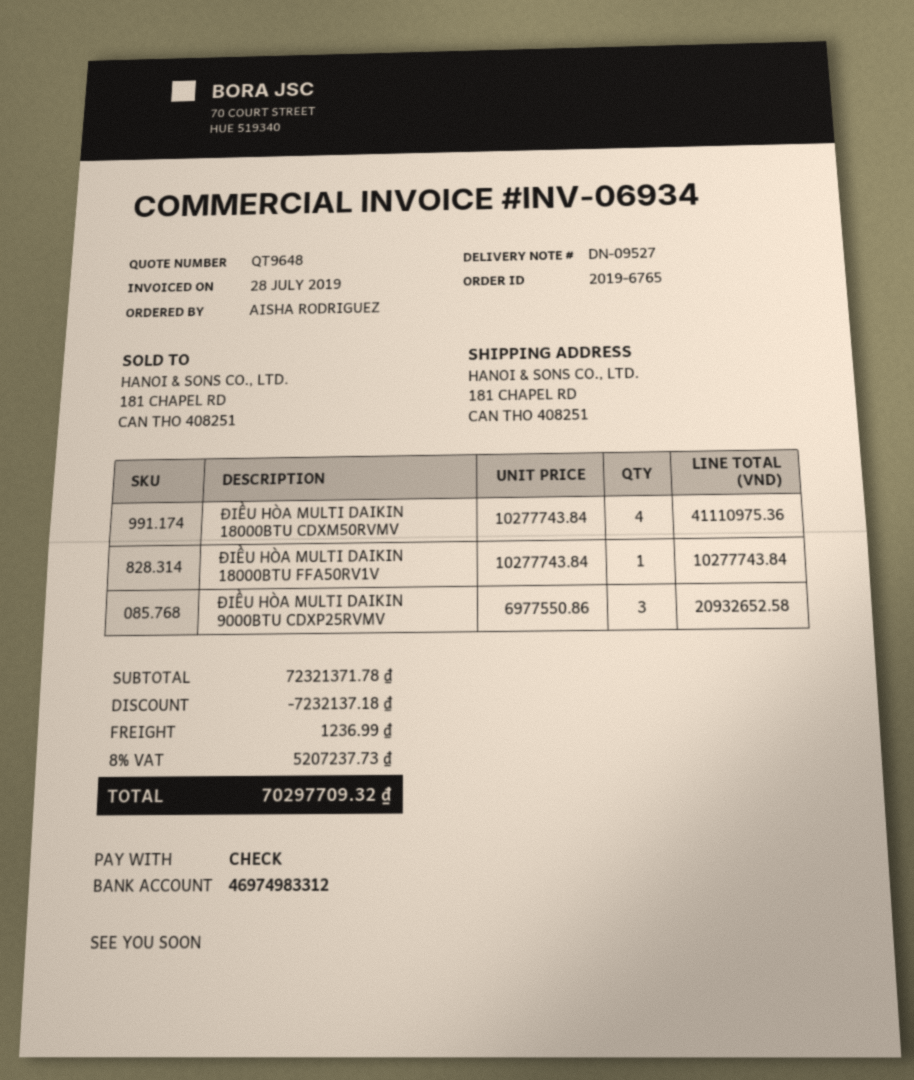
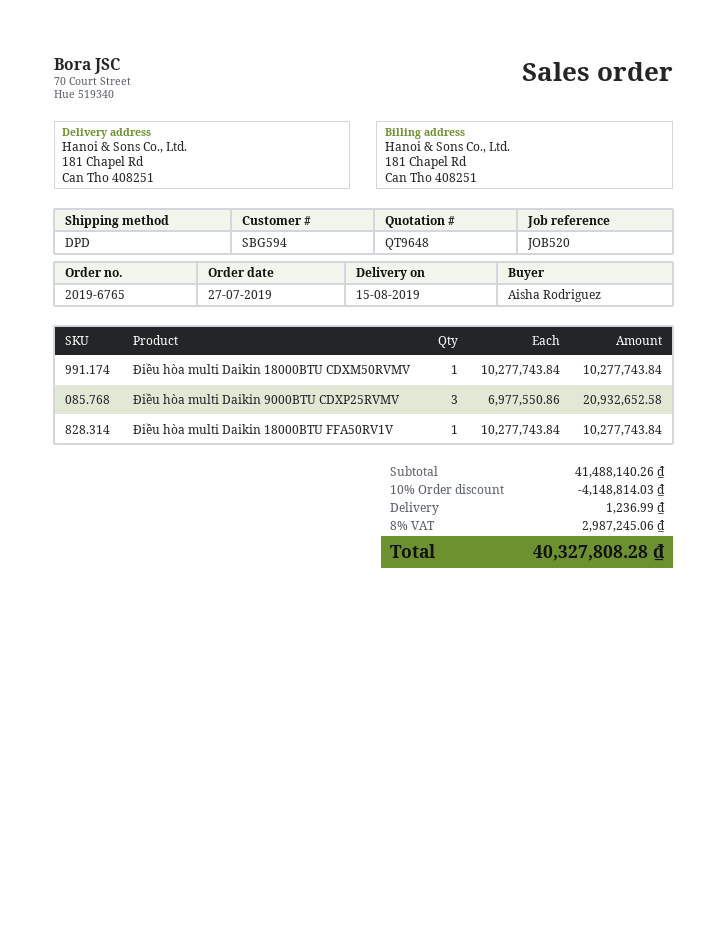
ĐIỀU HÒA MULTI DAIKIN 18000BTU CDXM50RVMV: 4 x 10277743.84 = 41110975.36 -> 1 x 10277743.84 = 10277743.84
subtotal: 72321371.78 -> 41488140.26
discount: 7232137.18 -> 4148814.03
tax: 8% = 5207237.73 -> 8% = 2987245.06
total: 70297709.32 -> 40327808.28

